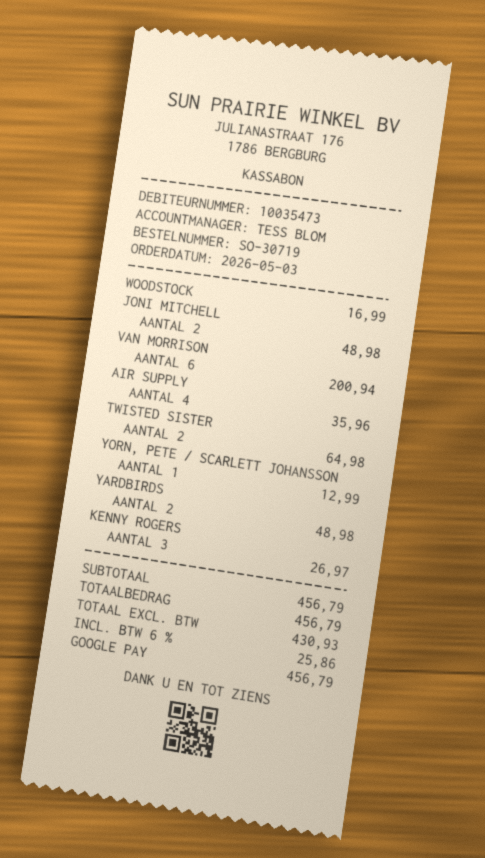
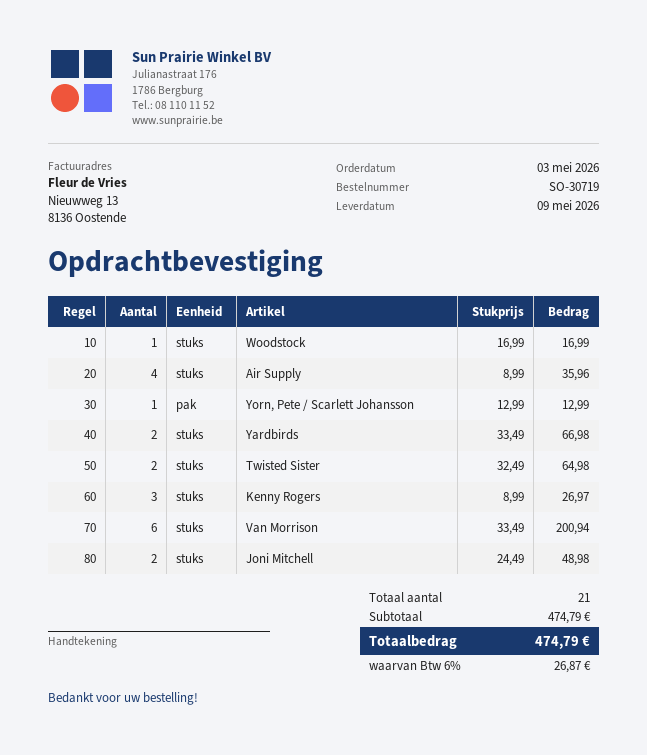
YARDBIRDS: 2 for 48.98 -> 2 for 66.98
subtotal: 456.79 -> 474.79
tax: 6% = 25.86 -> 6% = 26.87
total: 456.79 -> 474.79

